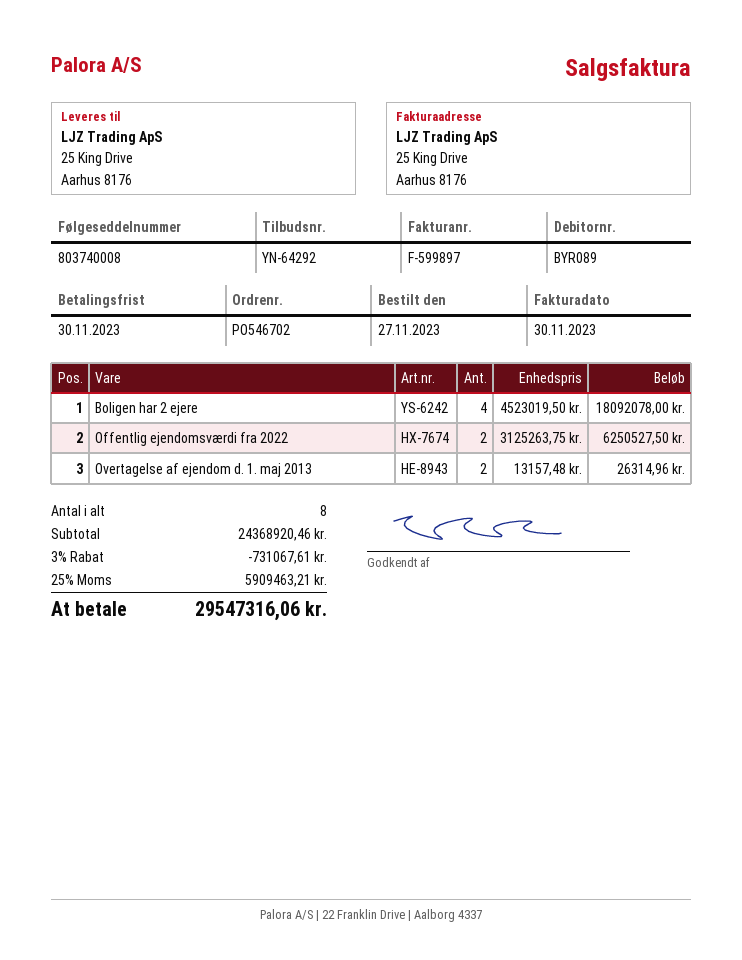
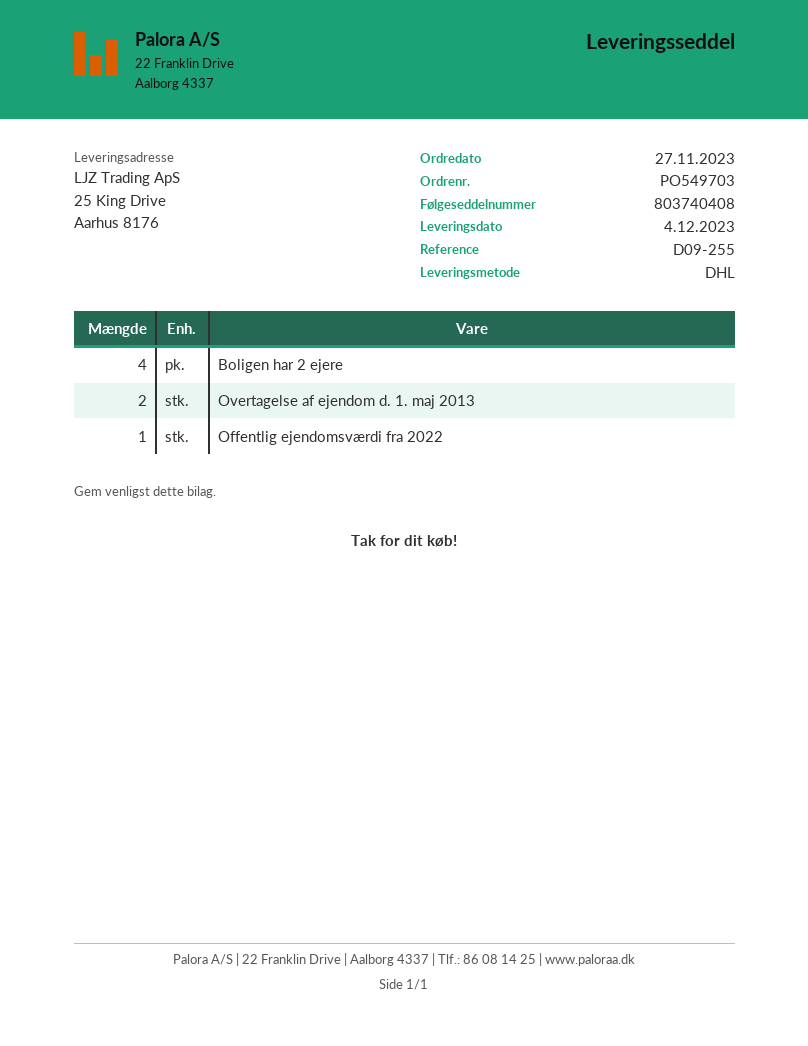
order number: PO546702 -> PO549703
delivery note number: 803740008 -> 803740408
Offentlig ejendomsværdi fra 2022: 2 -> 1

